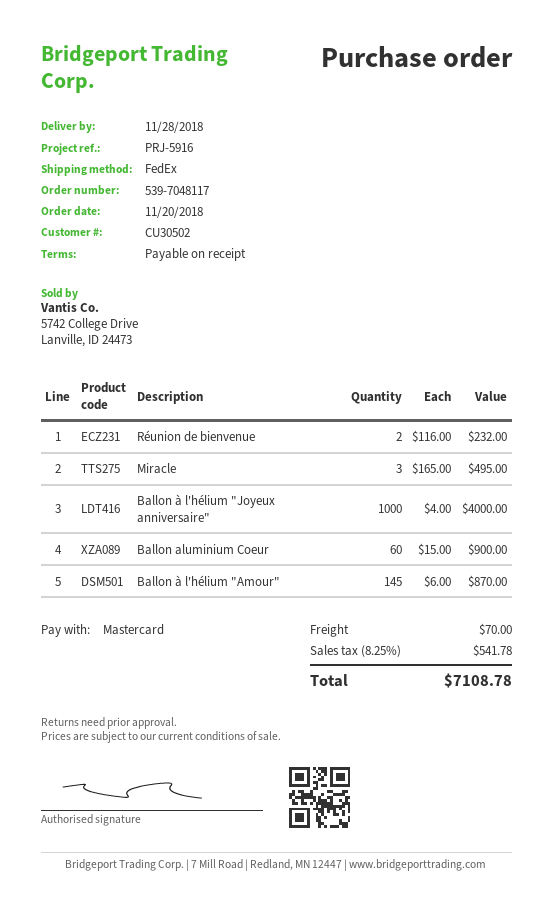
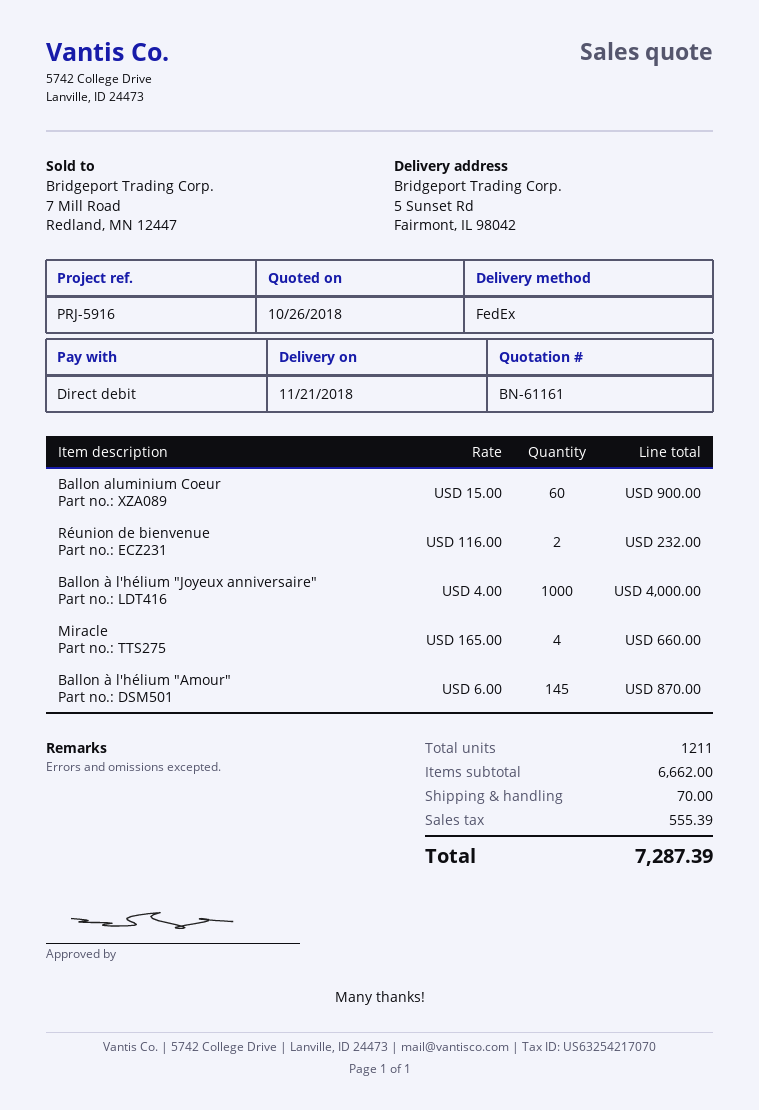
delivery date: 2018-11-28 -> 2018-11-21
payment method: Mastercard -> direct debit
Miracle: 3 x 165.00 = 495.00 -> 4 x 165.00 = 660.00
tax: 541.78 -> 555.39
total: 7108.78 -> 7287.39

